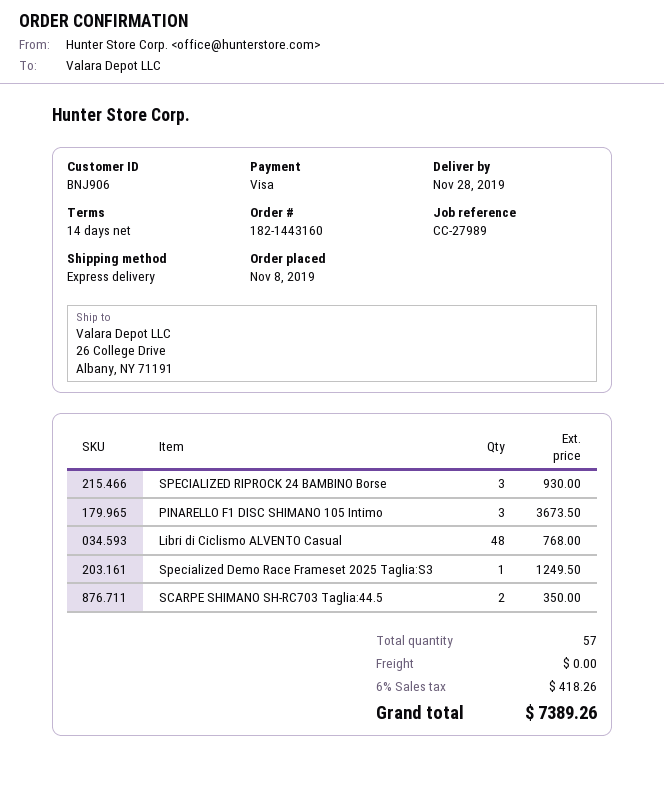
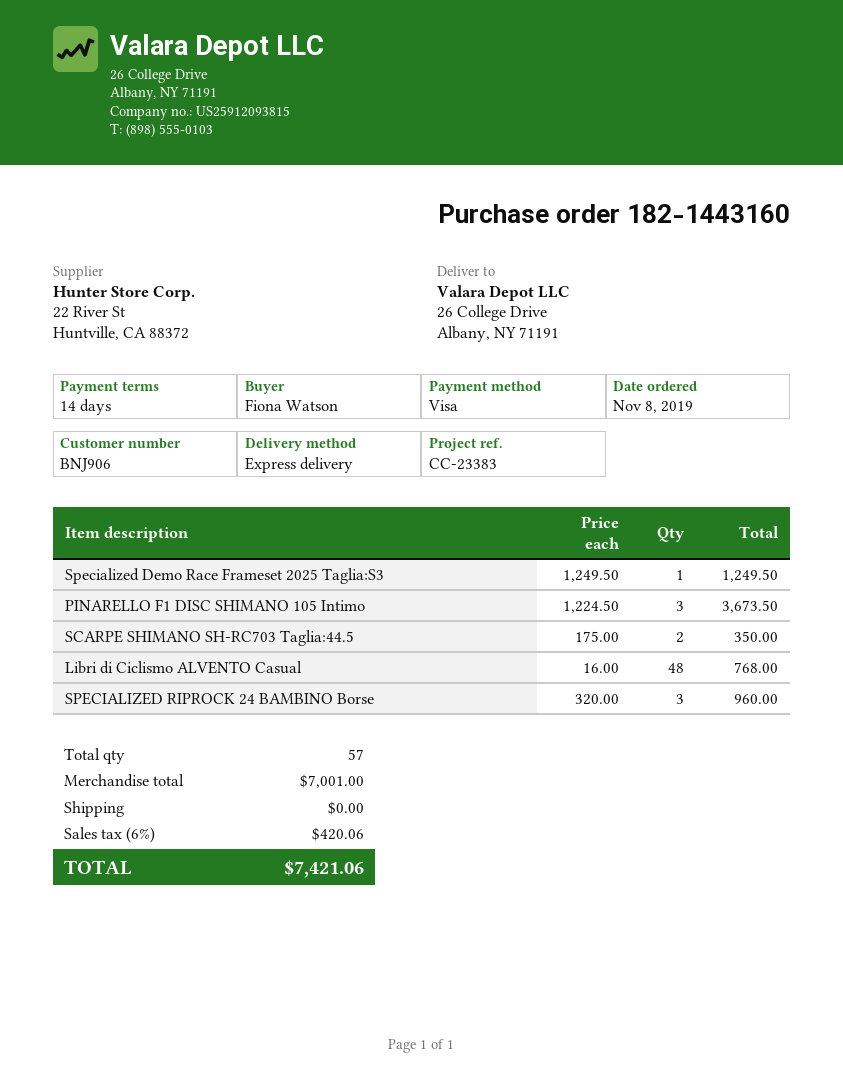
reference: CC-27989 -> CC-23383
SPECIALIZED RIPROCK 24 BAMBINO Borse: 3 for 930.00 -> 3 for 960.00
tax: 6% = 418.26 -> 6% = 420.06
total: 7389.26 -> 7421.06

